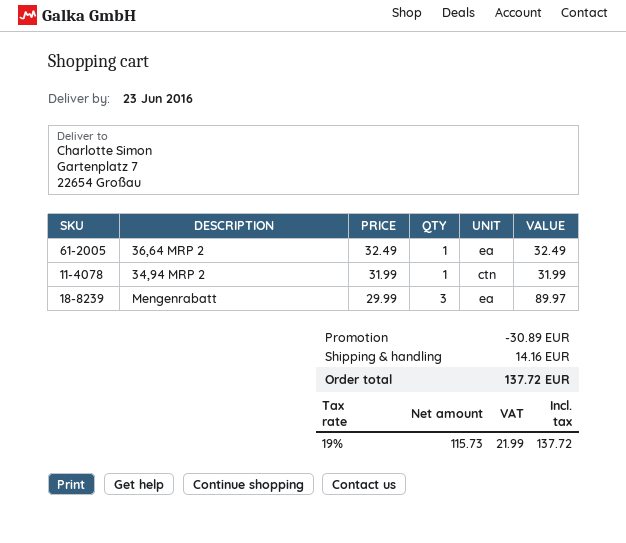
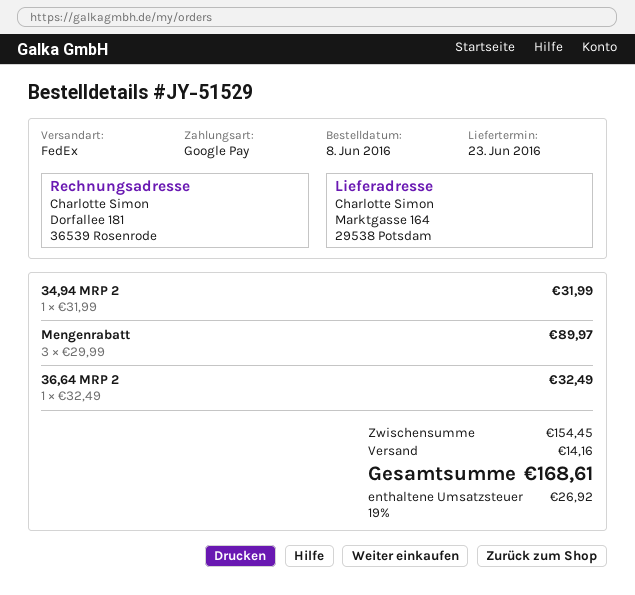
ship to: Gartenplatz 7, 22654 Großau -> Marktgasse 164, 29538 Potsdam
discount: 30.89 -> none
tax: 19% = 21.99 -> 19% = 26.92
total: 137.72 -> 168.61

